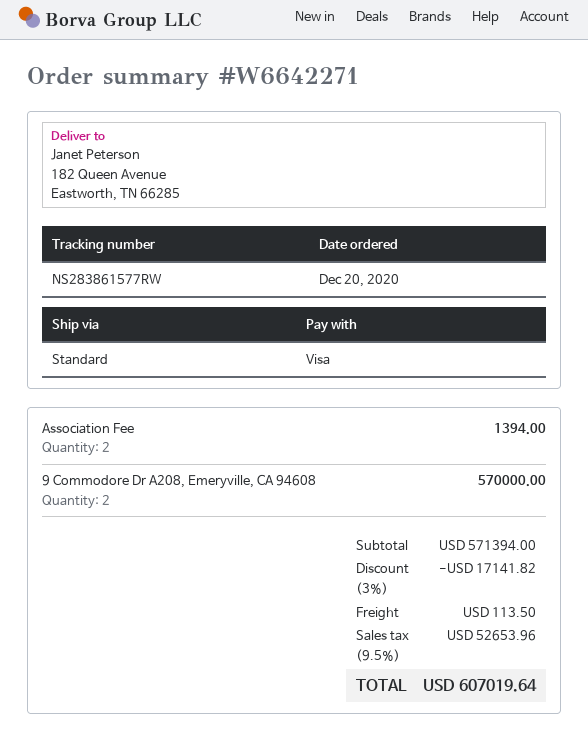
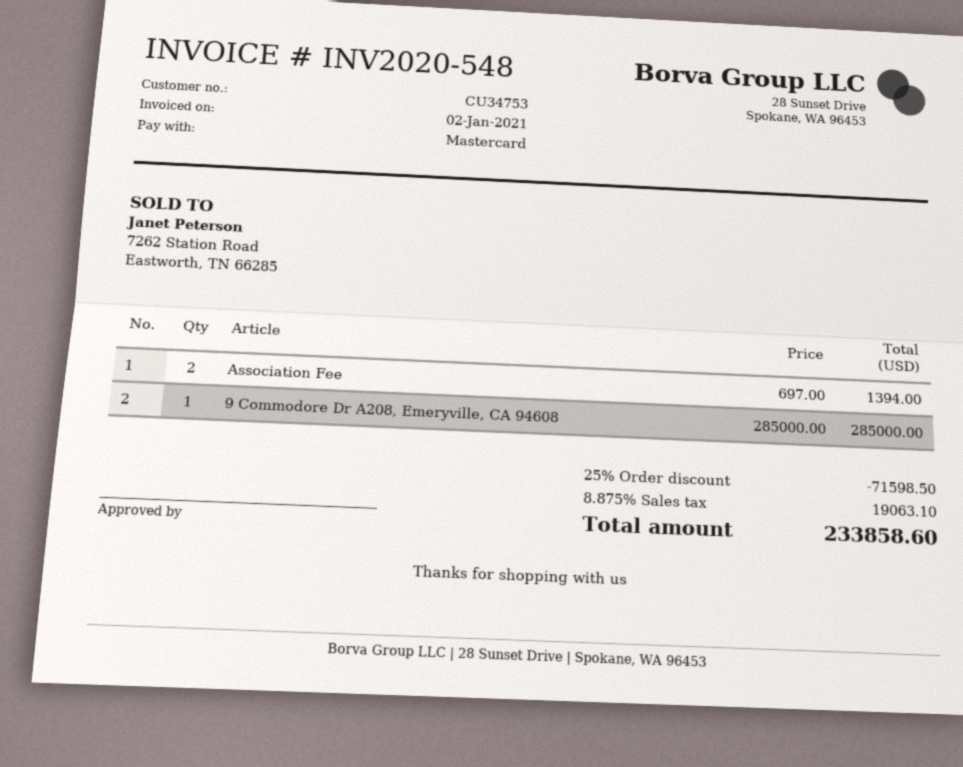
payment method: Visa -> Mastercard
9 Commodore Dr A208, Emeryville, CA 94608: 2 for 570000.00 -> 1 for 285000.00
discount: 3% = 17141.82 -> 25% = 71598.50
shipping: 113.50 -> none
tax: 9.5% = 52653.96 -> 8.875% = 19063.10
total: 607019.64 -> 233858.60

